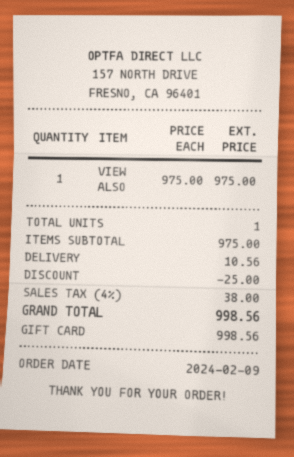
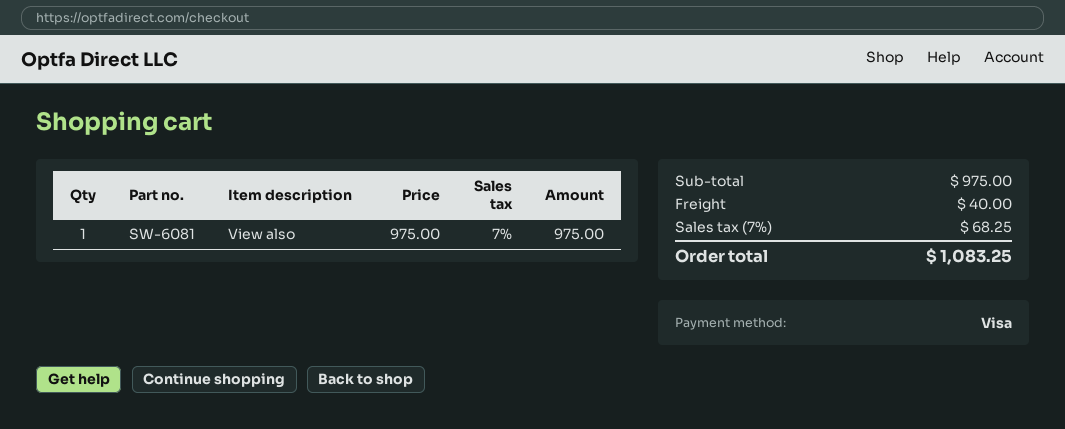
payment method: gift card -> Visa
discount: 25.00 -> none
shipping: 10.56 -> 40.00
tax: 4% = 38.00 -> 7% = 68.25
total: 998.56 -> 1083.25

